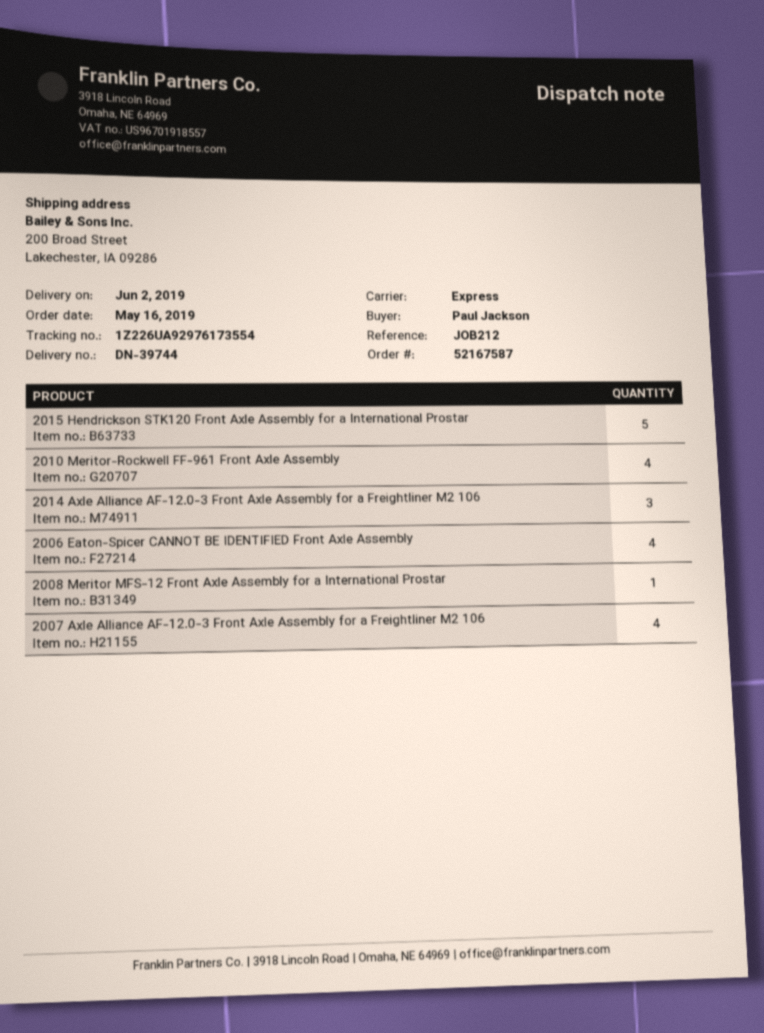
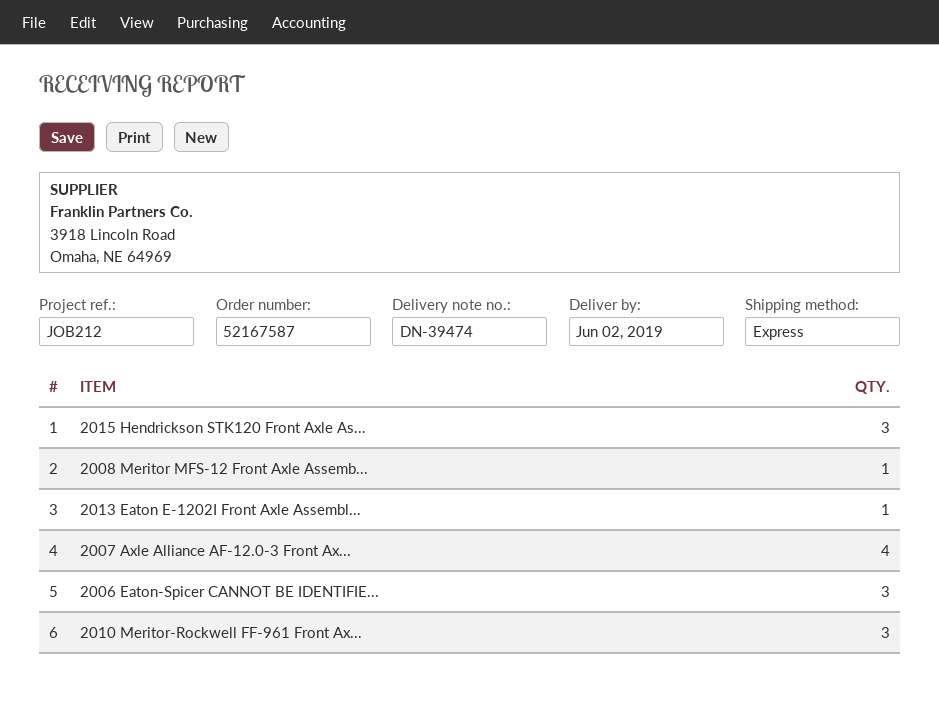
delivery note number: DN-39744 -> DN-39474
2015 Hendrickson STK120 Front Axle Assembly for a International Prostar: 5 -> 3
2010 Meritor-Rockwell FF-961 Front Axle Assembly: 4 -> 3
2014 Axle Alliance AF-12.0-3 Front Axle Assembly for a Freightliner M2 106: 3 -> none
2006 Eaton-Spicer CANNOT BE IDENTIFIED Front Axle Assembly: 4 -> 3
2013 Eaton E-1202I Front Axle Assembl...: none -> 1

